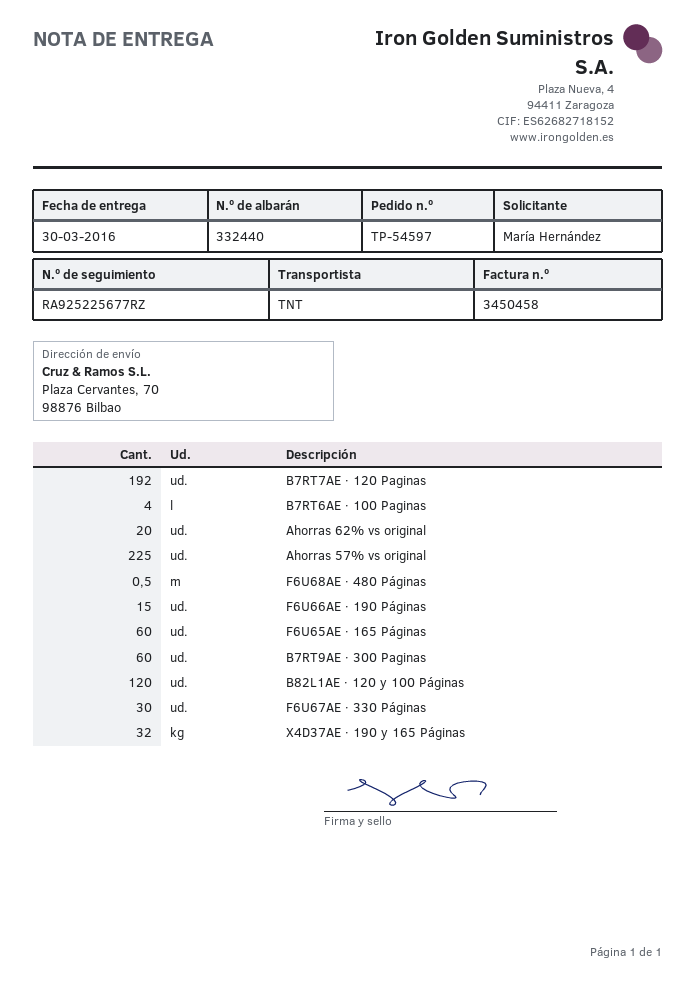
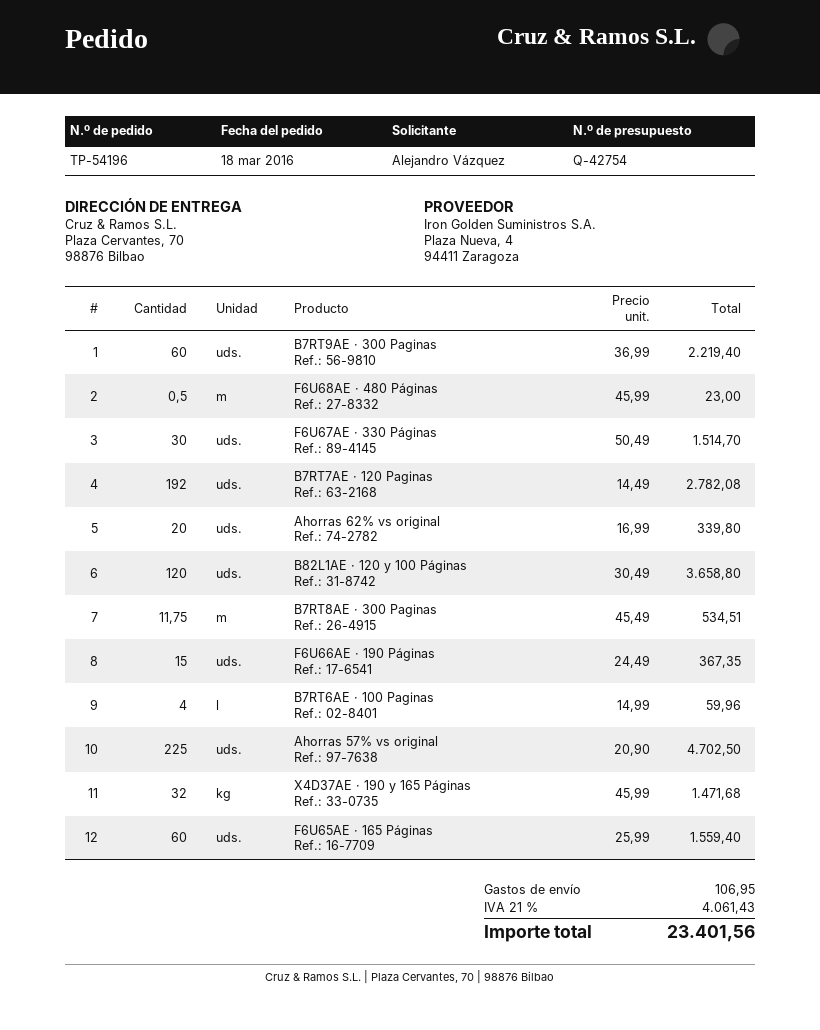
order number: TP-54597 -> TP-54196
ordered by: María Hernández -> Alejandro Vázquez
B7RT8AE · 300 Paginas: none -> 11.75

